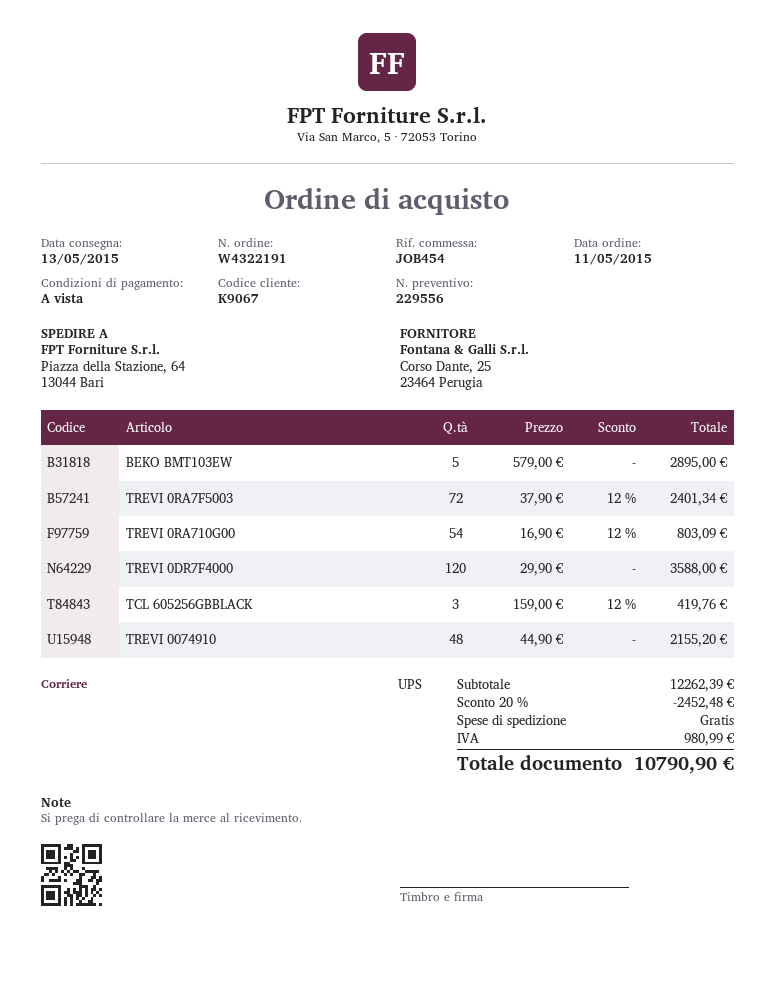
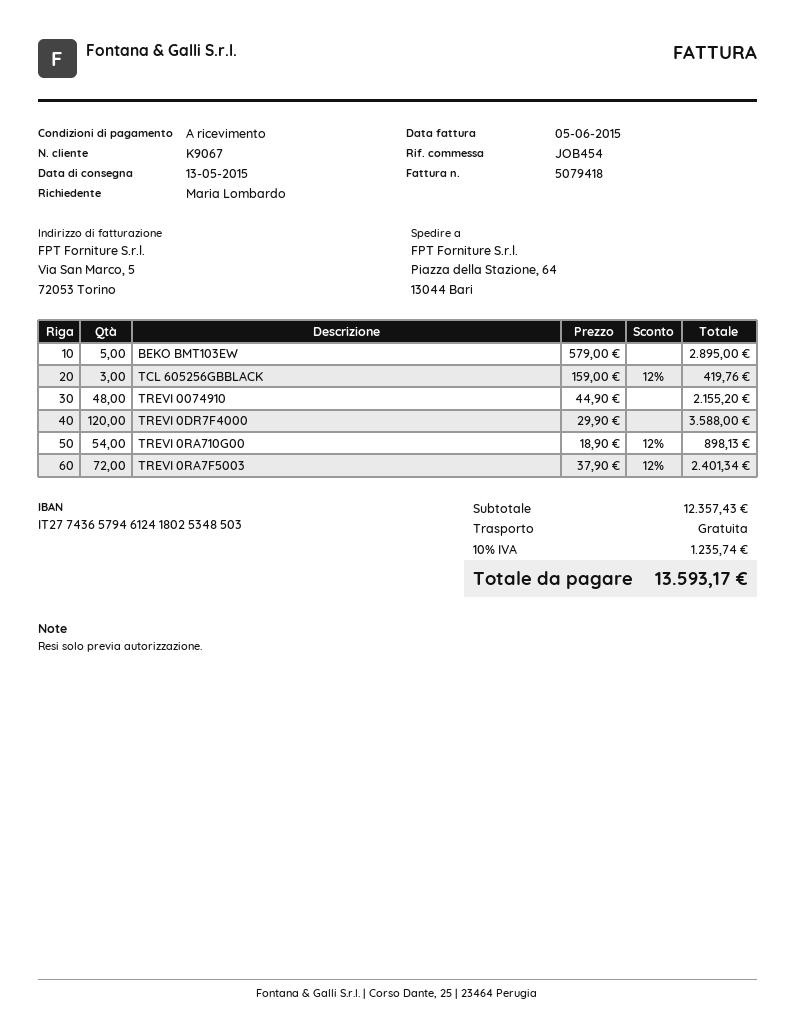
TREVI 0RA710G00: 54 x 16.90 - 12% = 803.09 -> 54 x 18.90 - 12% = 898.13
subtotal: 12262.39 -> 12357.43
discount: 20% = 2452.48 -> none
tax: 980.99 -> 1235.74
total: 10790.90 -> 13593.17

